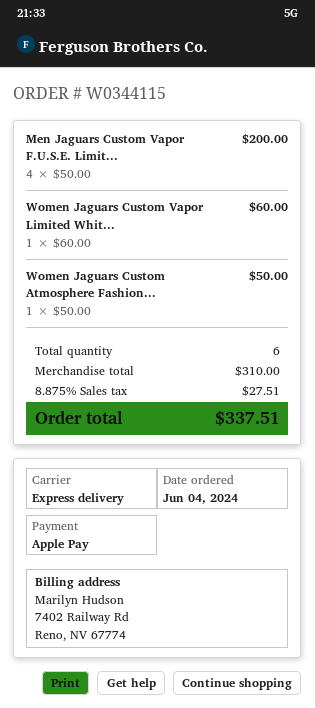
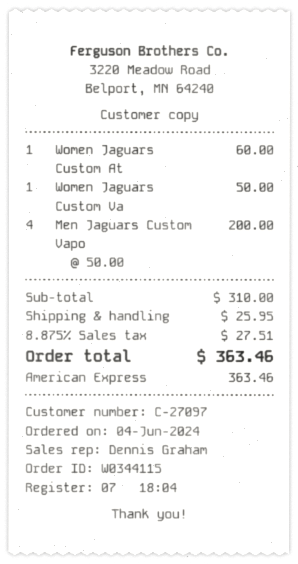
payment method: Apple Pay -> American Express
Women Jaguars Custom Vapor Limited Whit...: 1 x 60.00 = 60.00 -> 1 x 50.00 = 50.00
Women Jaguars Custom Atmosphere Fashion...: 1 x 50.00 = 50.00 -> 1 x 60.00 = 60.00
shipping: none -> 25.95
total: 337.51 -> 363.46

